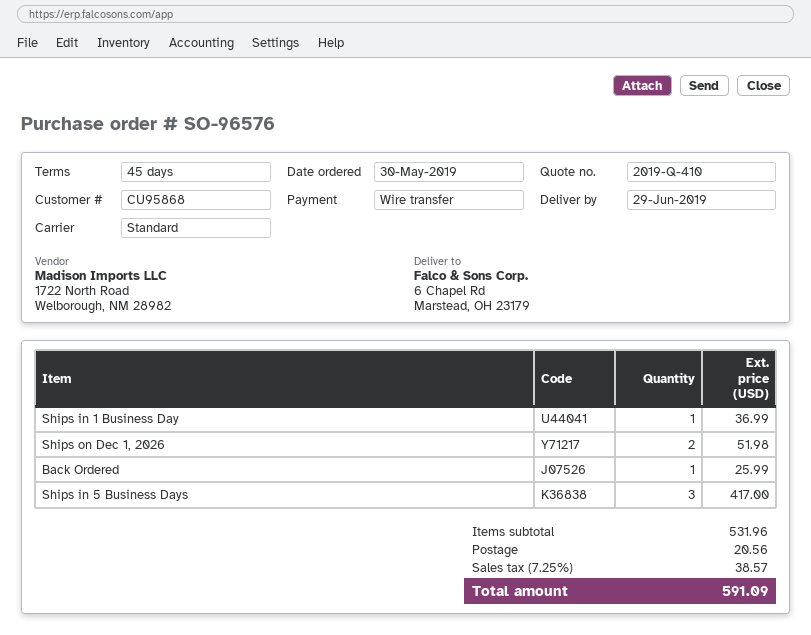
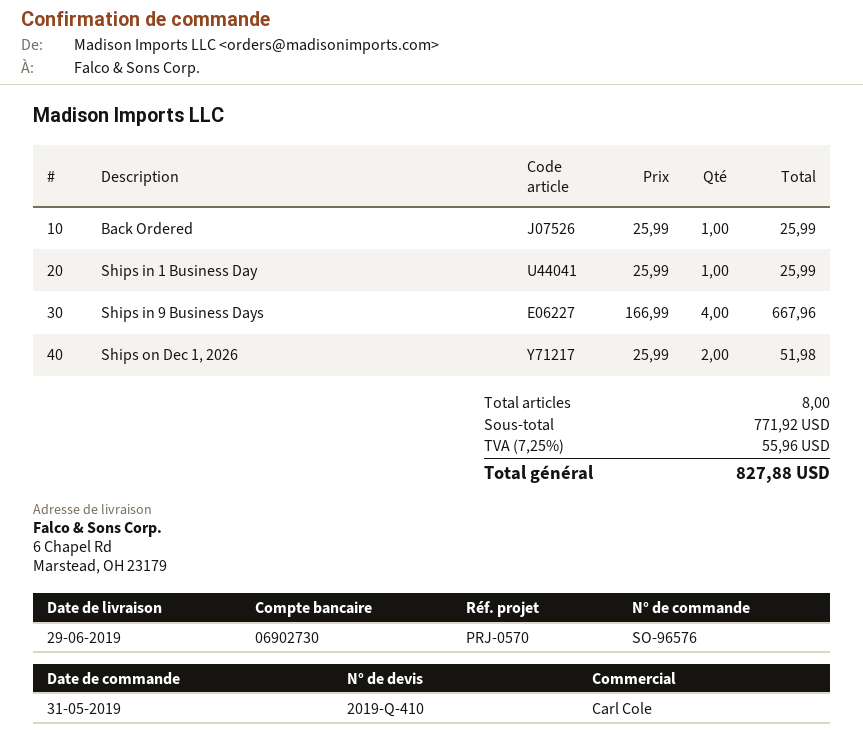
order date: 2019-05-30 -> 2019-05-31
Ships in 1 Business Day: 1 for 36.99 -> 1 for 25.99
Ships in 5 Business Days: 3 for 417.00 -> none
Ships in 9 Business Days: none -> 4 for 667.96
subtotal: 531.96 -> 771.92
shipping: 20.56 -> none
tax: 7.25% = 38.57 -> 7.25% = 55.96
total: 591.09 -> 827.88

